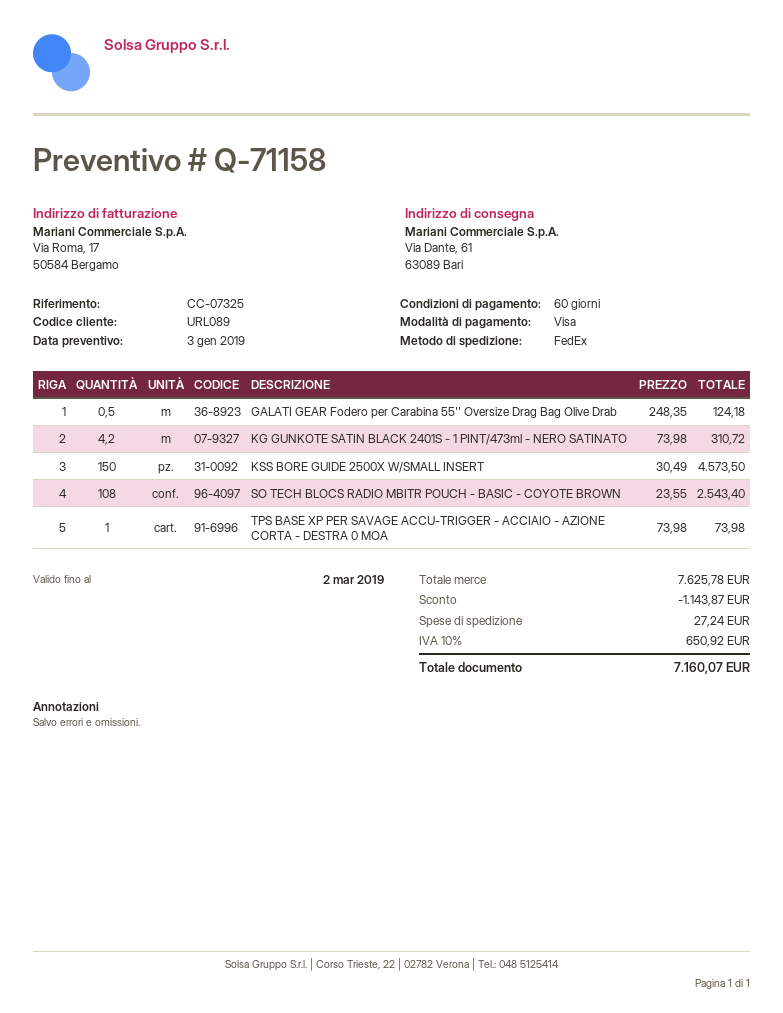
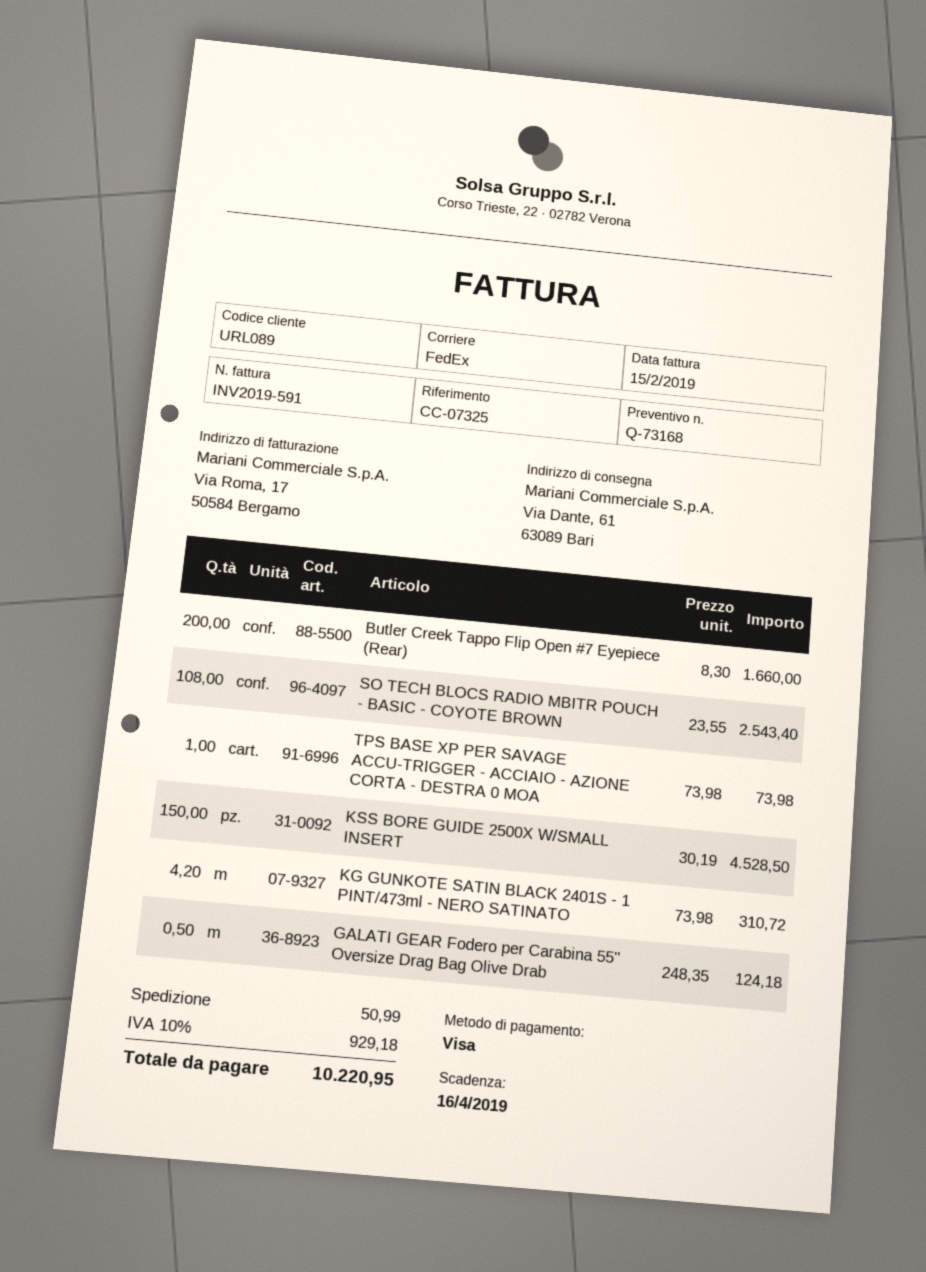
quote number: Q-71158 -> Q-73168
KSS BORE GUIDE 2500X W/SMALL INSERT: 150 x 30.49 = 4573.50 -> 150 x 30.19 = 4528.50
Butler Creek Tappo Flip Open #7 Eyepiece (Rear): none -> 200 x 8.30 = 1660.00
discount: 1143.87 -> none
shipping: 27.24 -> 50.99
tax: 10% = 650.92 -> 10% = 929.18
total: 7160.07 -> 10220.95

